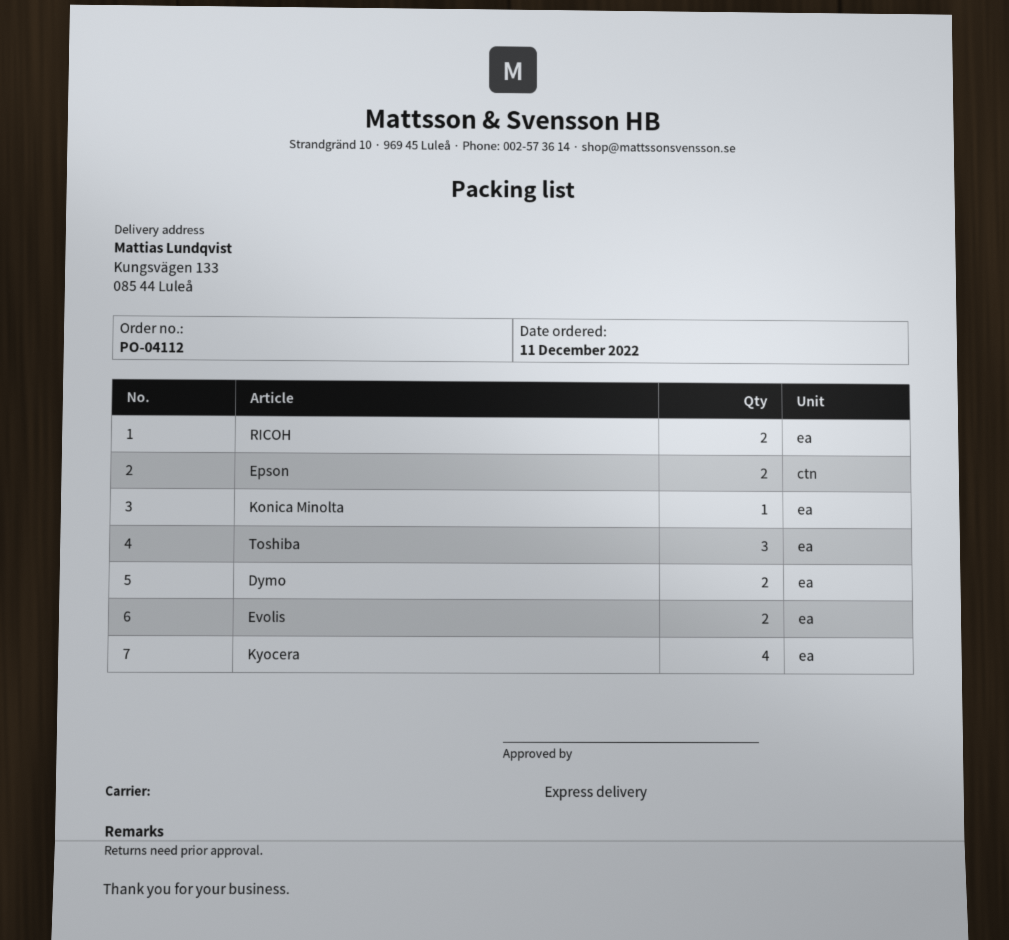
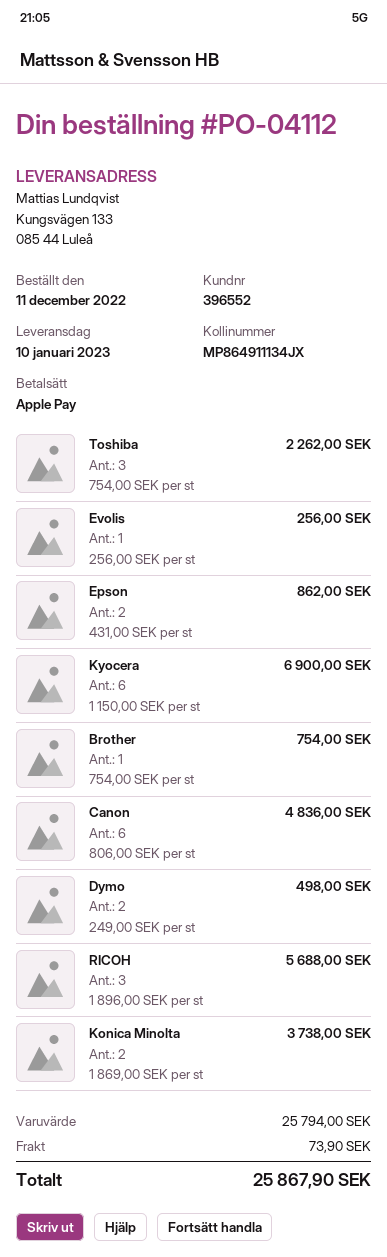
RICOH: 2 -> 3
Konica Minolta: 1 -> 2
Evolis: 2 -> 1
Kyocera: 4 -> 6
Brother: none -> 1
Canon: none -> 6

